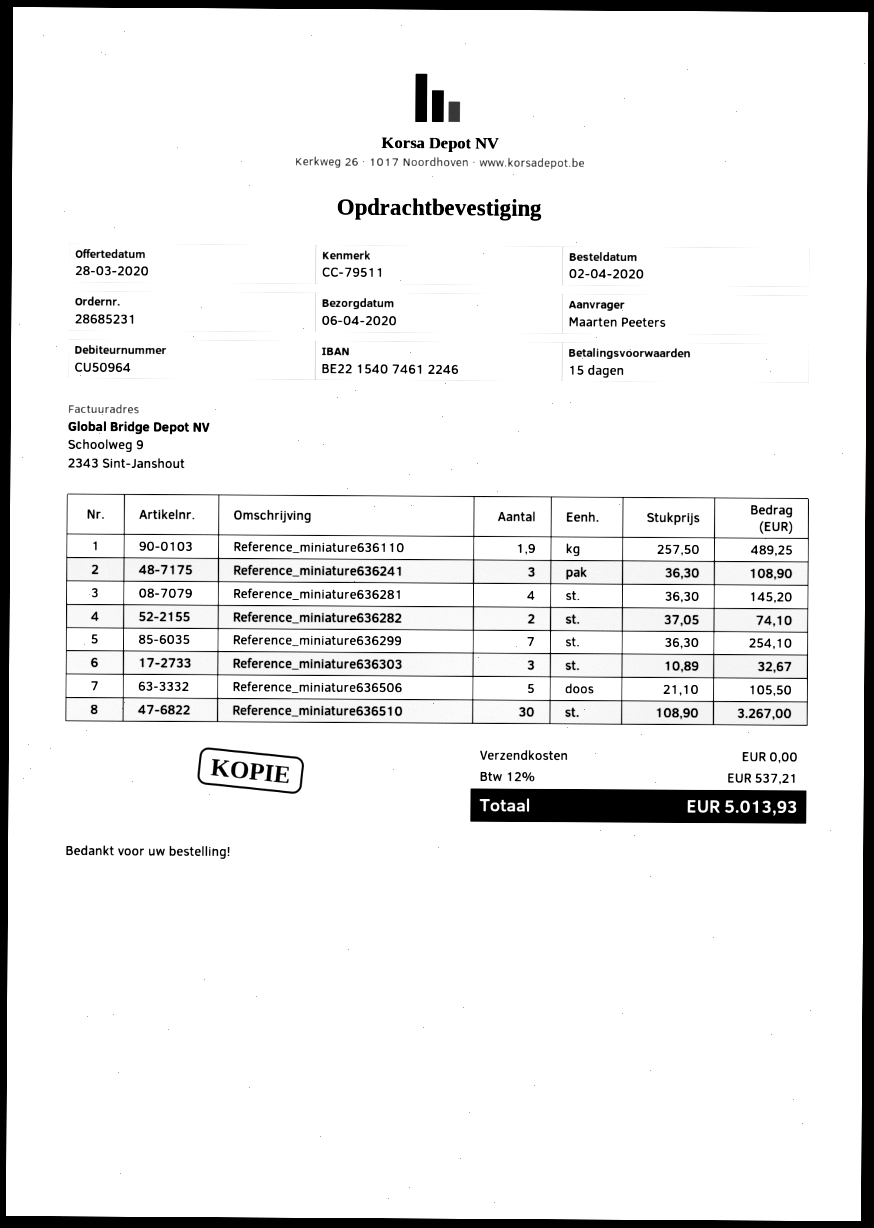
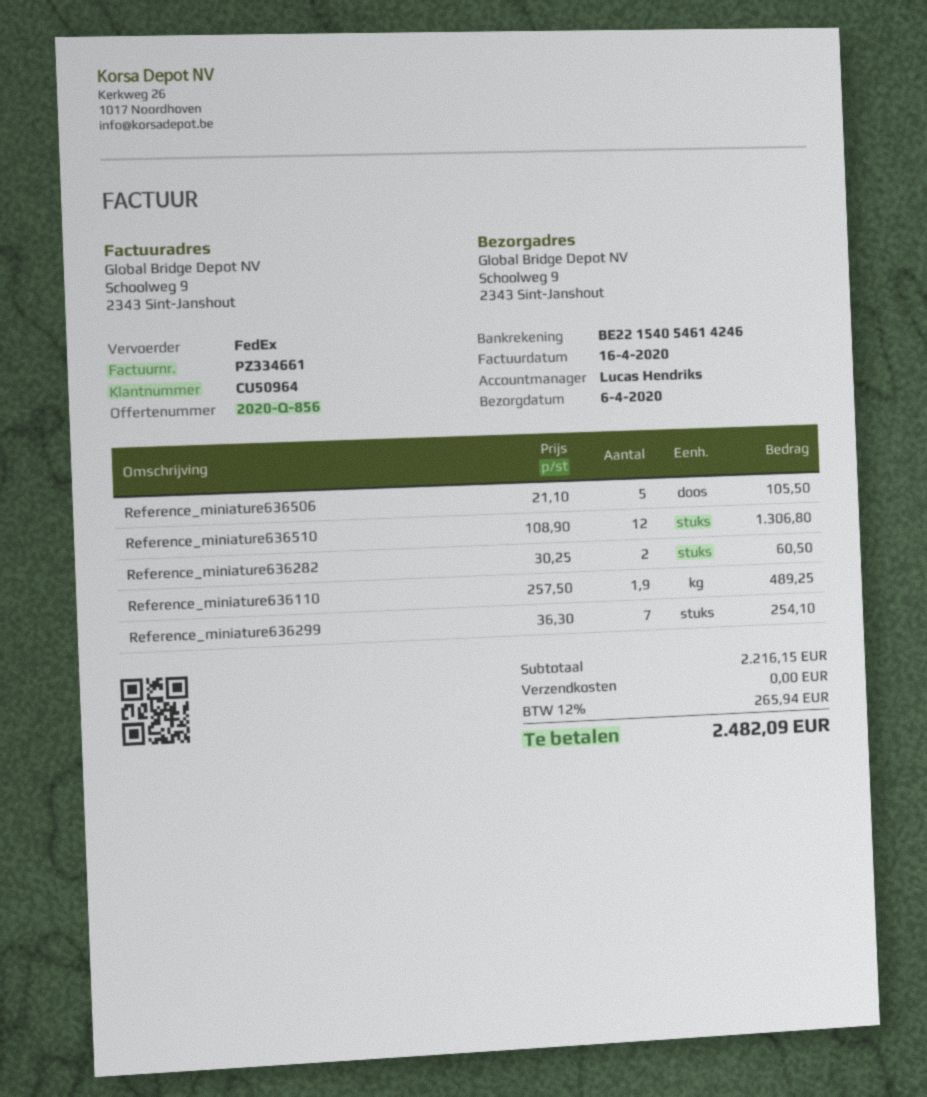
bank account: BE22154074612246 -> BE22154054614246
Reference_miniature636241: 3 x 36.30 = 108.90 -> none
Reference_miniature636281: 4 x 36.30 = 145.20 -> none
Reference_miniature636282: 2 x 37.05 = 74.10 -> 2 x 30.25 = 60.50
Reference_miniature636303: 3 x 10.89 = 32.67 -> none
Reference_miniature636510: 30 x 108.90 = 3267.00 -> 12 x 108.90 = 1306.80
tax: 12% = 537.21 -> 12% = 265.94
total: 5013.93 -> 2482.09

